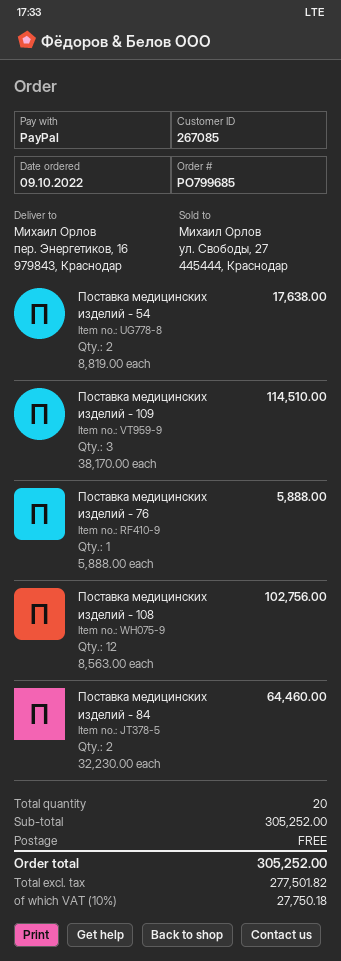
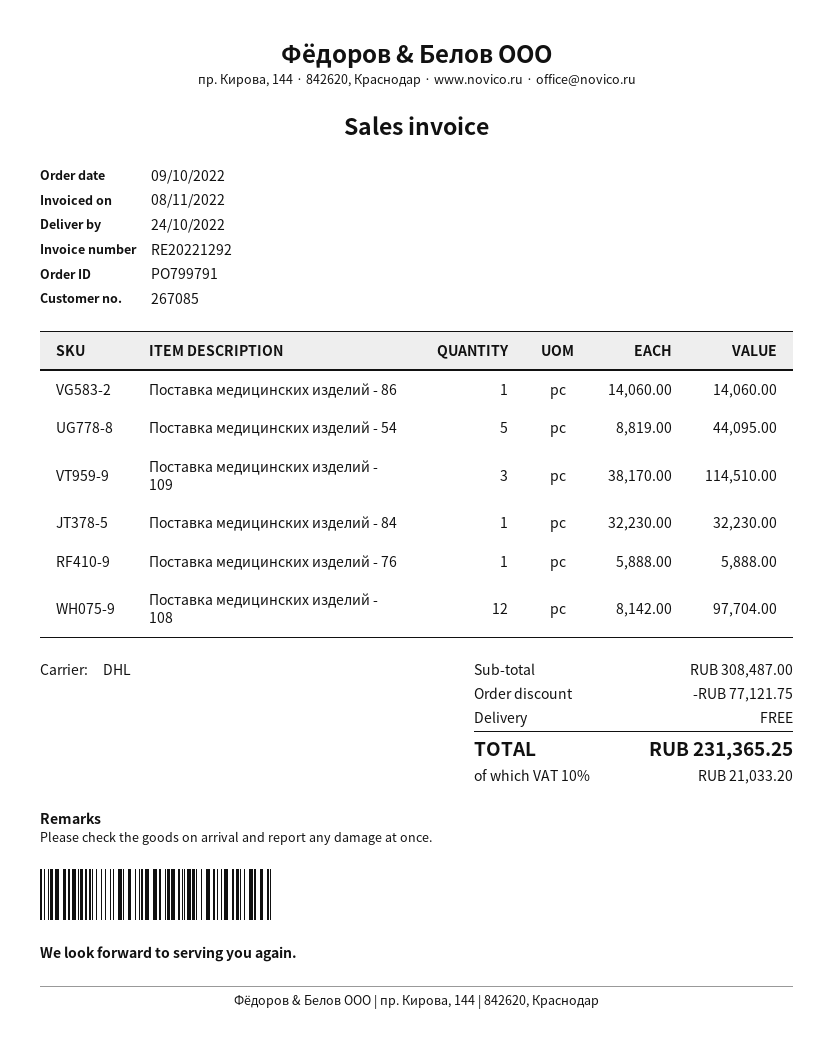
order number: PO799685 -> PO799791
Поставка медицинских изделий - 54: 2 x 8819.00 = 17638.00 -> 5 x 8819.00 = 44095.00
Поставка медицинских изделий - 108: 12 x 8563.00 = 102756.00 -> 12 x 8142.00 = 97704.00
Поставка медицинских изделий - 84: 2 x 32230.00 = 64460.00 -> 1 x 32230.00 = 32230.00
Поставка медицинских изделий - 86: none -> 1 x 14060.00 = 14060.00
subtotal: 305252.00 -> 308487.00
discount: none -> 77121.75
tax: 10% = 27750.18 -> 10% = 21033.20
total: 305252.00 -> 231365.25

